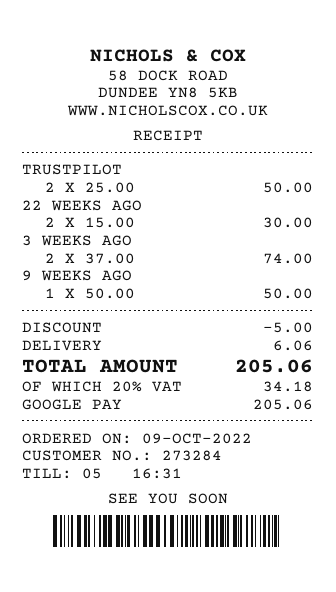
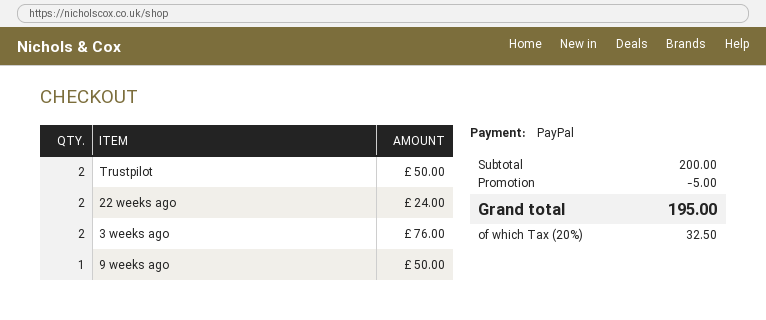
payment method: Google Pay -> PayPal
22 WEEKS AGO: 2 for 30.00 -> 2 for 24.00
3 WEEKS AGO: 2 for 74.00 -> 2 for 76.00
shipping: 6.06 -> none
tax: 20% = 34.18 -> 20% = 32.50
total: 205.06 -> 195.00

